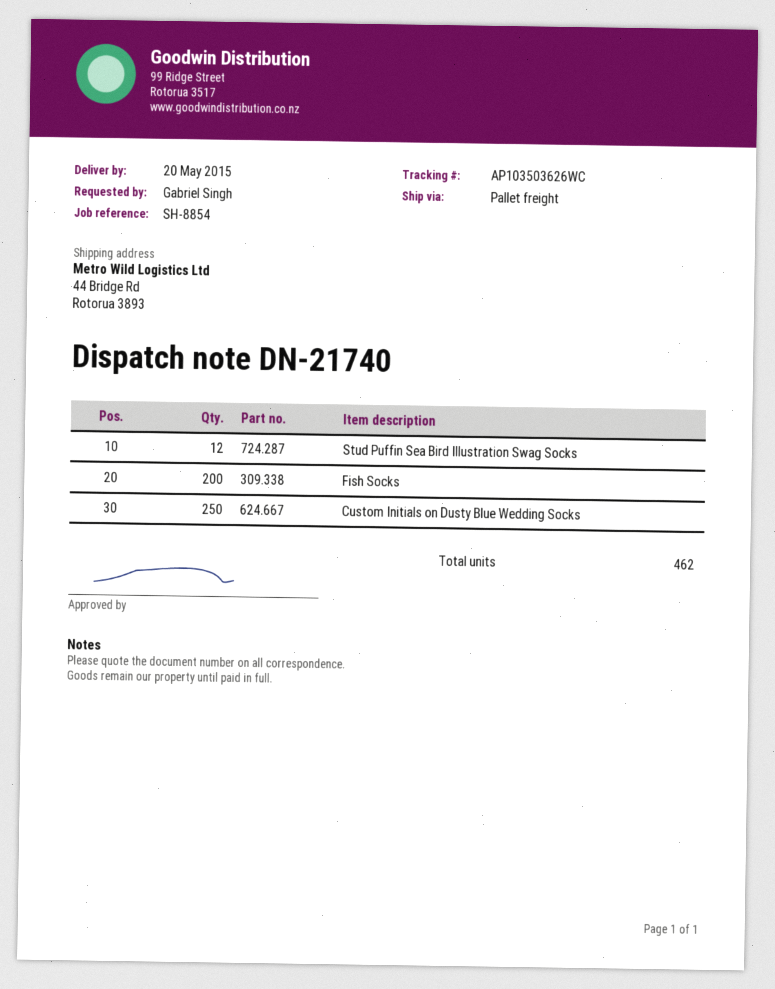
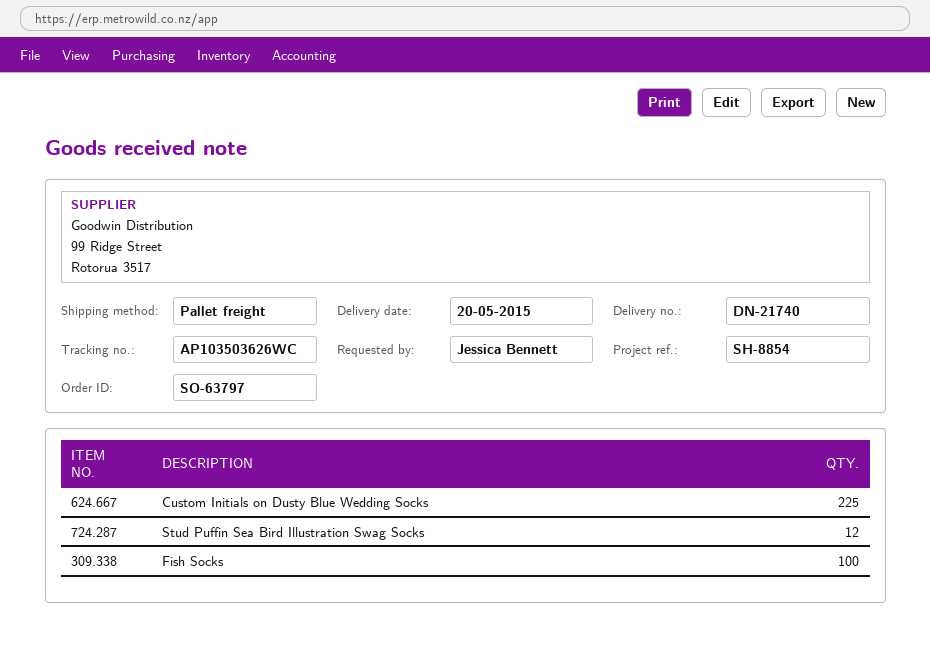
ordered by: Gabriel Singh -> Jessica Bennett
Fish Socks: 200 -> 100
Custom Initials on Dusty Blue Wedding Socks: 250 -> 225

